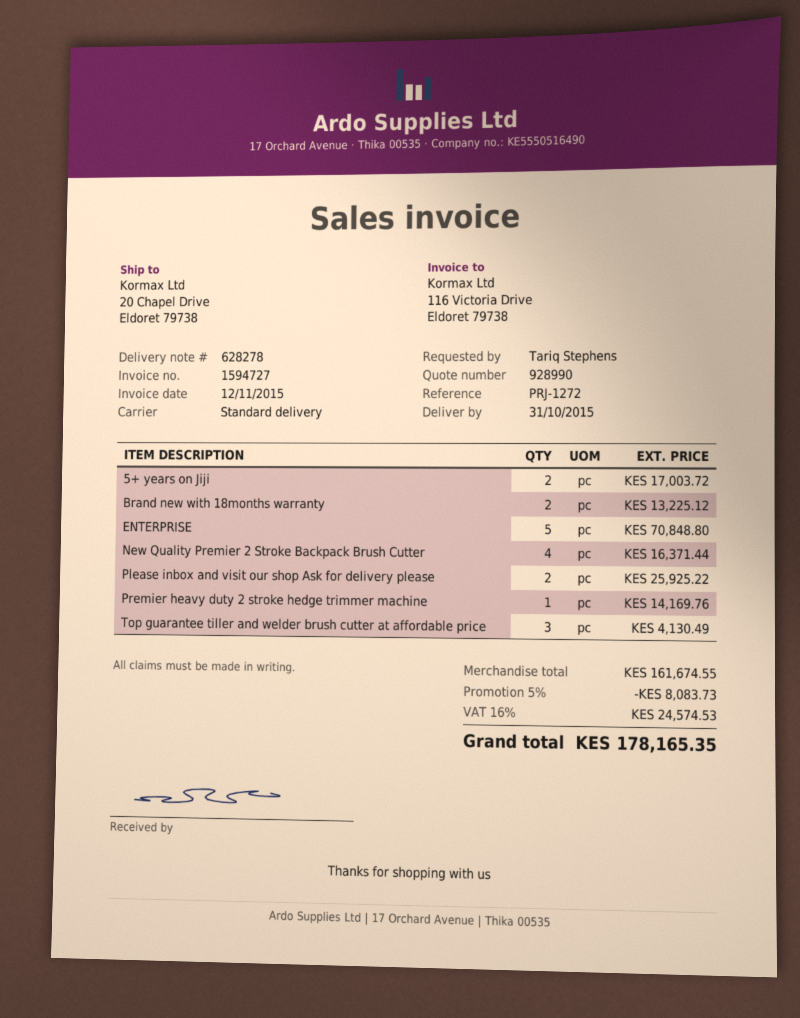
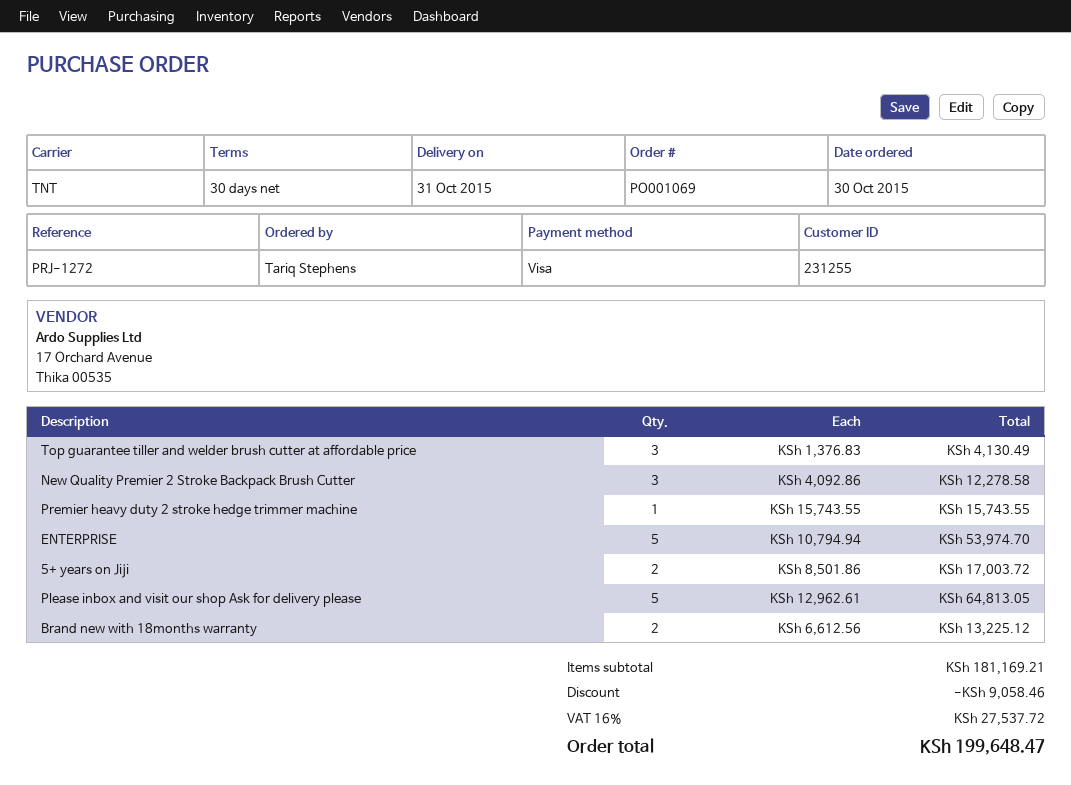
shipping method: standard -> TNT
ENTERPRISE: 5 for 70848.80 -> 5 for 53974.70
New Quality Premier 2 Stroke Backpack Brush Cutter: 4 for 16371.44 -> 3 for 12278.58
Please inbox and visit our shop Ask for delivery please: 2 for 25925.22 -> 5 for 64813.05
Premier heavy duty 2 stroke hedge trimmer machine: 1 for 14169.76 -> 1 for 15743.55
subtotal: 161674.55 -> 181169.21
discount: 8083.73 -> 9058.46
tax: 16% = 24574.53 -> 16% = 27537.72
total: 178165.35 -> 199648.47

